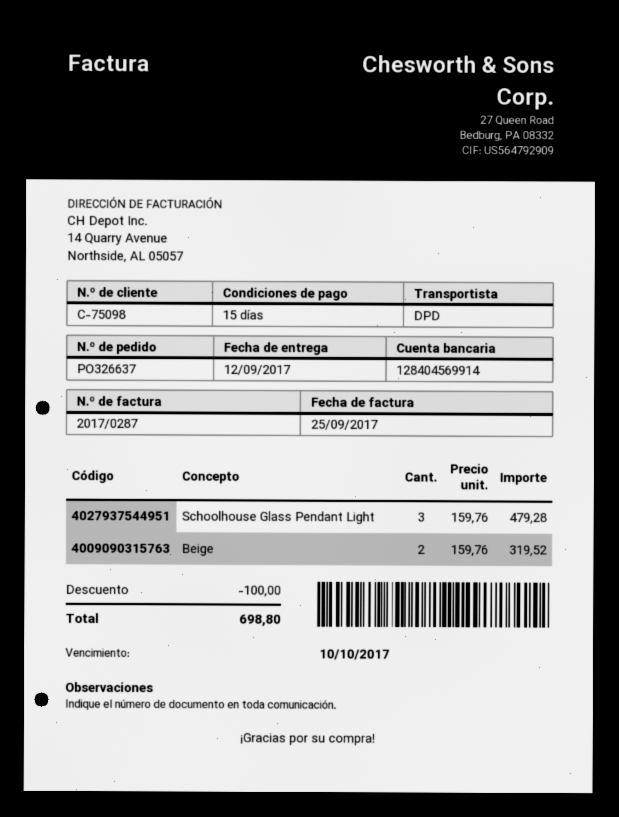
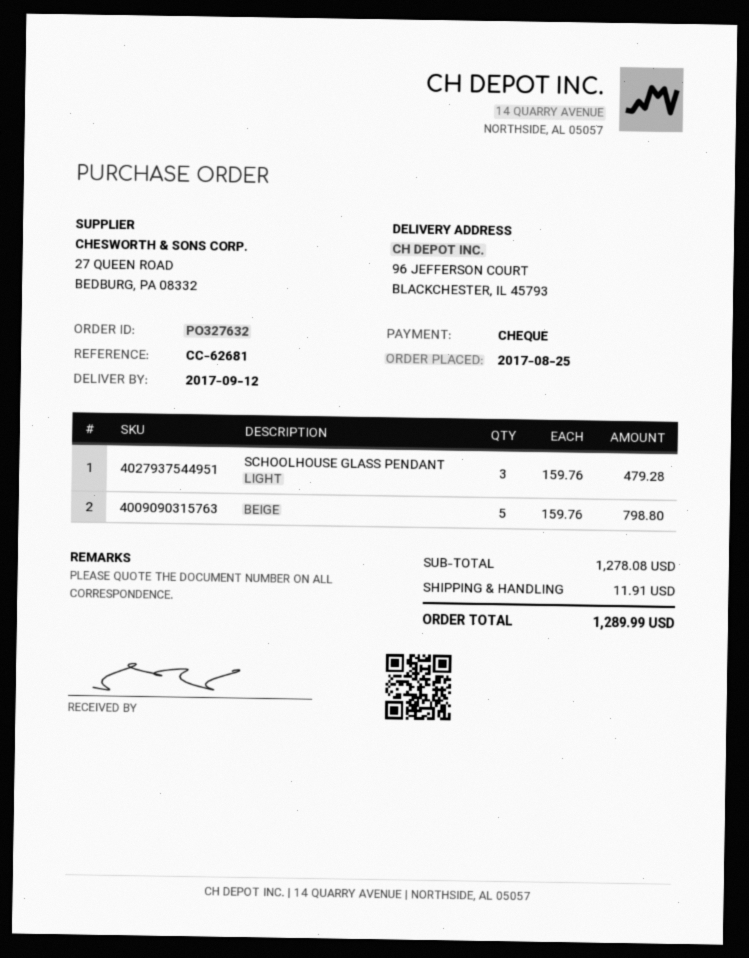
order number: PO326637 -> PO327632
Beige: 2 x 159.76 = 319.52 -> 5 x 159.76 = 798.80
discount: 100.00 -> none
shipping: none -> 11.91
total: 698.80 -> 1289.99

